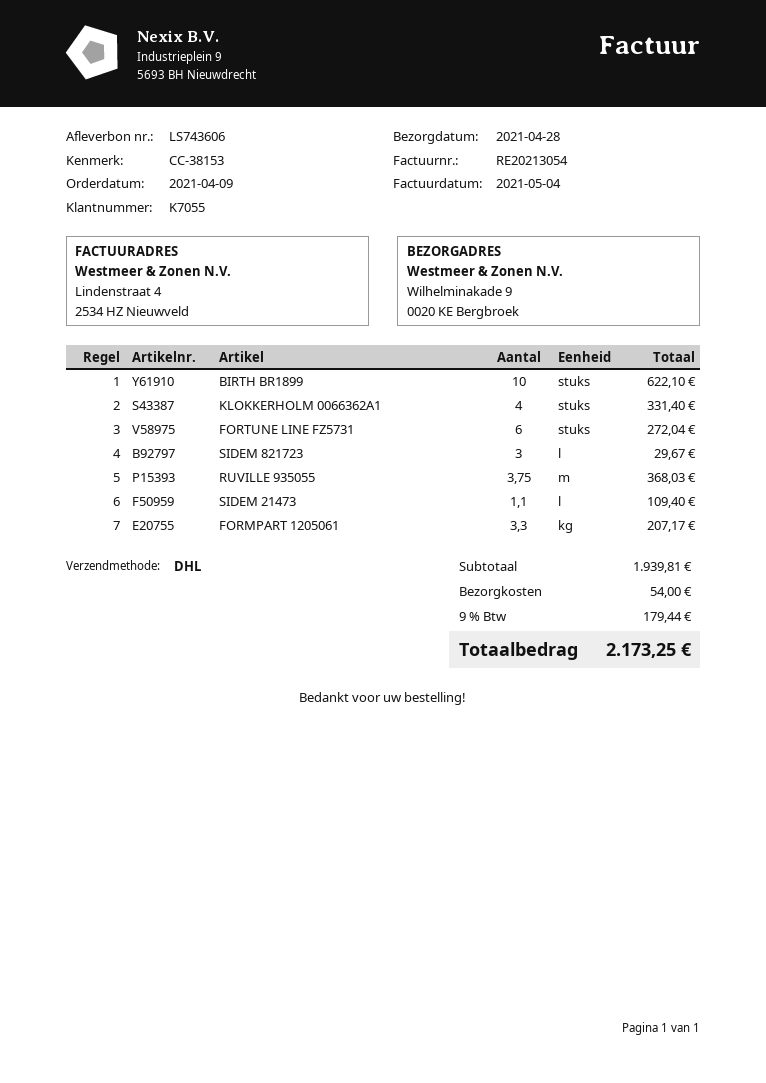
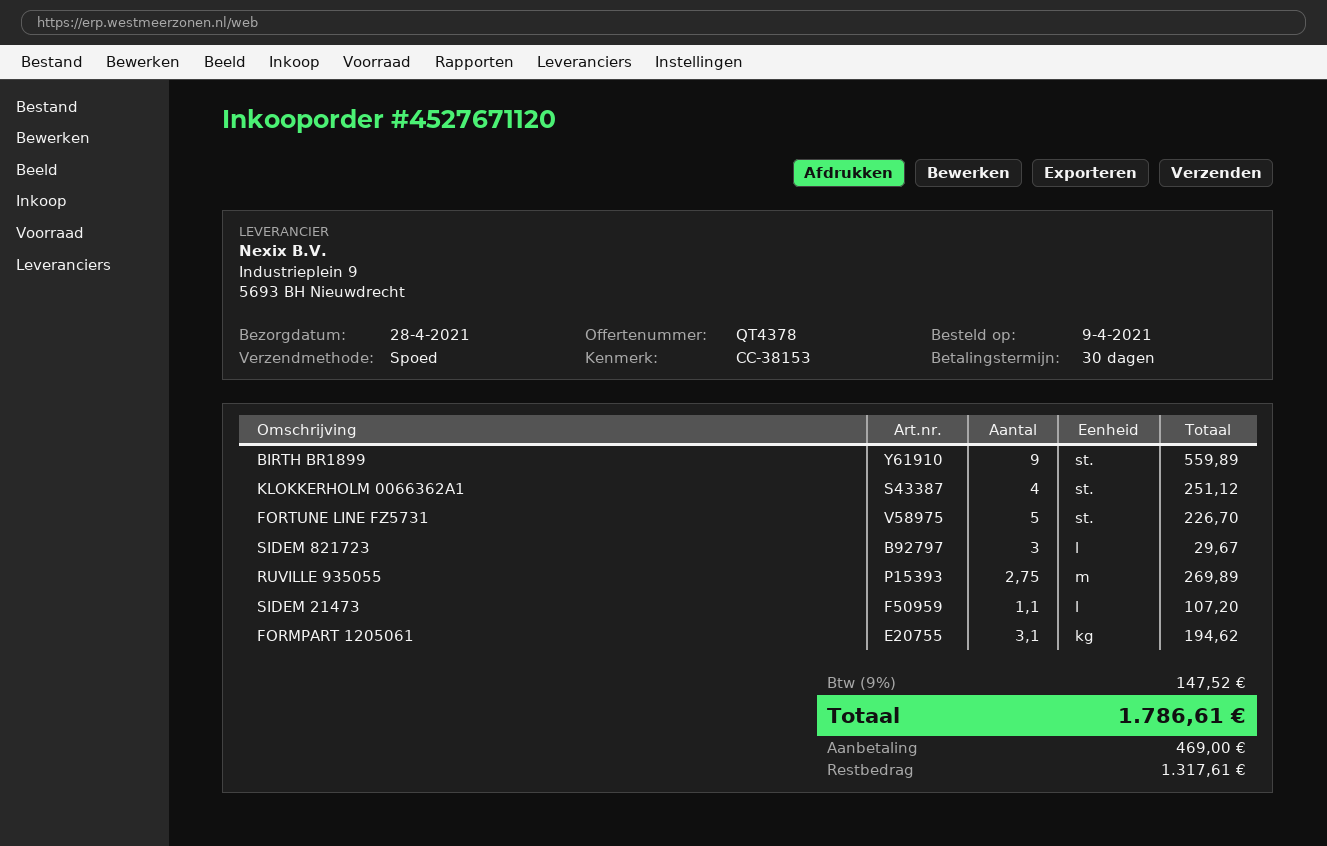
shipping method: DHL -> express
BIRTH BR1899: 10 for 622.10 -> 9 for 559.89
KLOKKERHOLM 0066362A1: 4 for 331.40 -> 4 for 251.12
FORTUNE LINE FZ5731: 6 for 272.04 -> 5 for 226.70
RUVILLE 935055: 3.75 for 368.03 -> 2.75 for 269.89
SIDEM 21473: 1.1 for 109.40 -> 1.1 for 107.20
FORMPART 1205061: 3.3 for 207.17 -> 3.1 for 194.62
shipping: 54.00 -> none
tax: 9% = 179.44 -> 9% = 147.52
total: 2173.25 -> 1786.61

